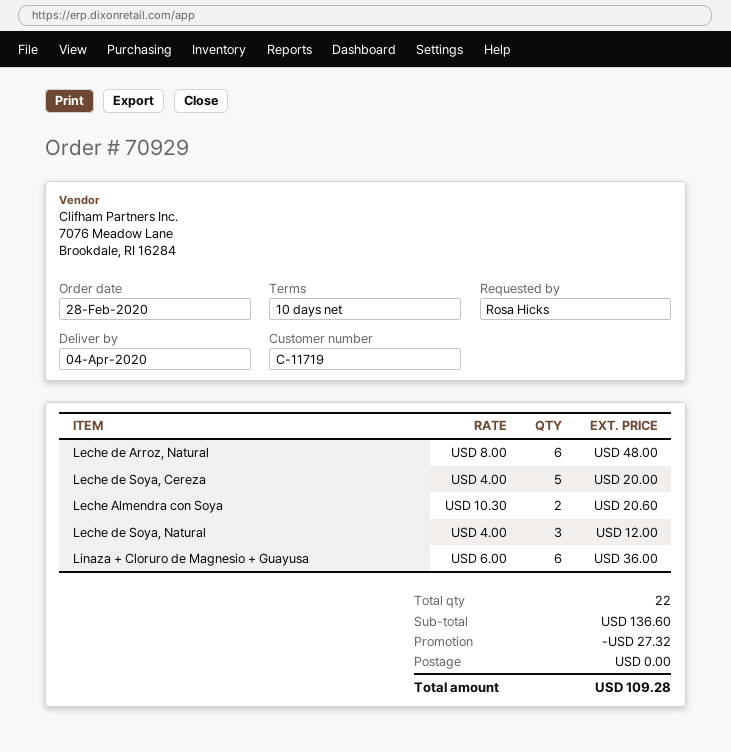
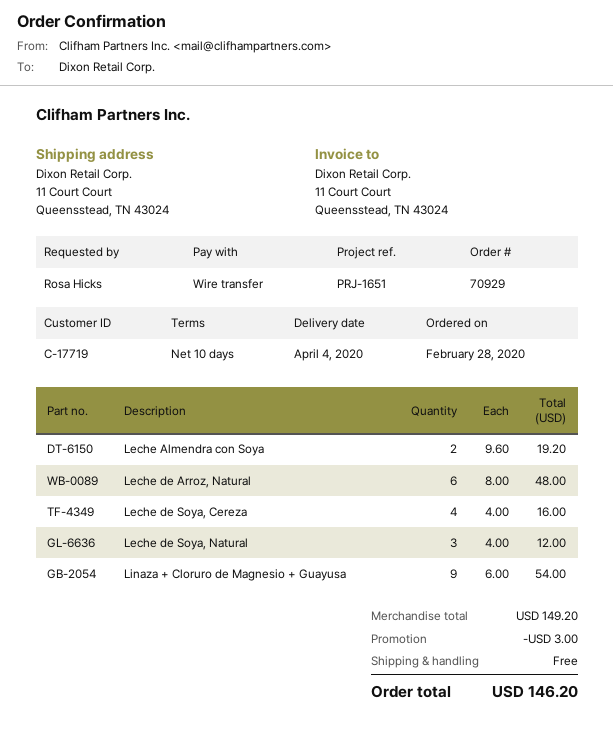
customer number: C-11719 -> C-17719
Leche de Soya, Cereza: 5 x 4.00 = 20.00 -> 4 x 4.00 = 16.00
Leche Almendra con Soya: 2 x 10.30 = 20.60 -> 2 x 9.60 = 19.20
Linaza + Cloruro de Magnesio + Guayusa: 6 x 6.00 = 36.00 -> 9 x 6.00 = 54.00
subtotal: 136.60 -> 149.20
discount: 27.32 -> 3.00
total: 109.28 -> 146.20

